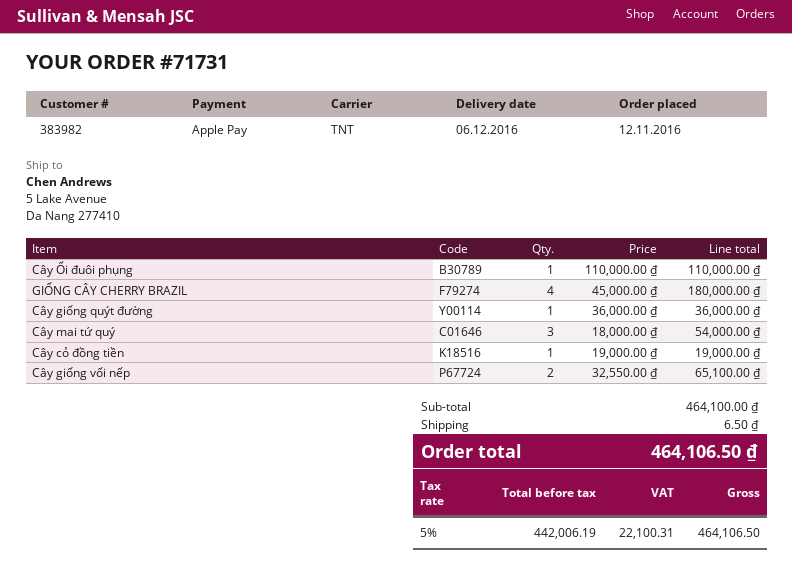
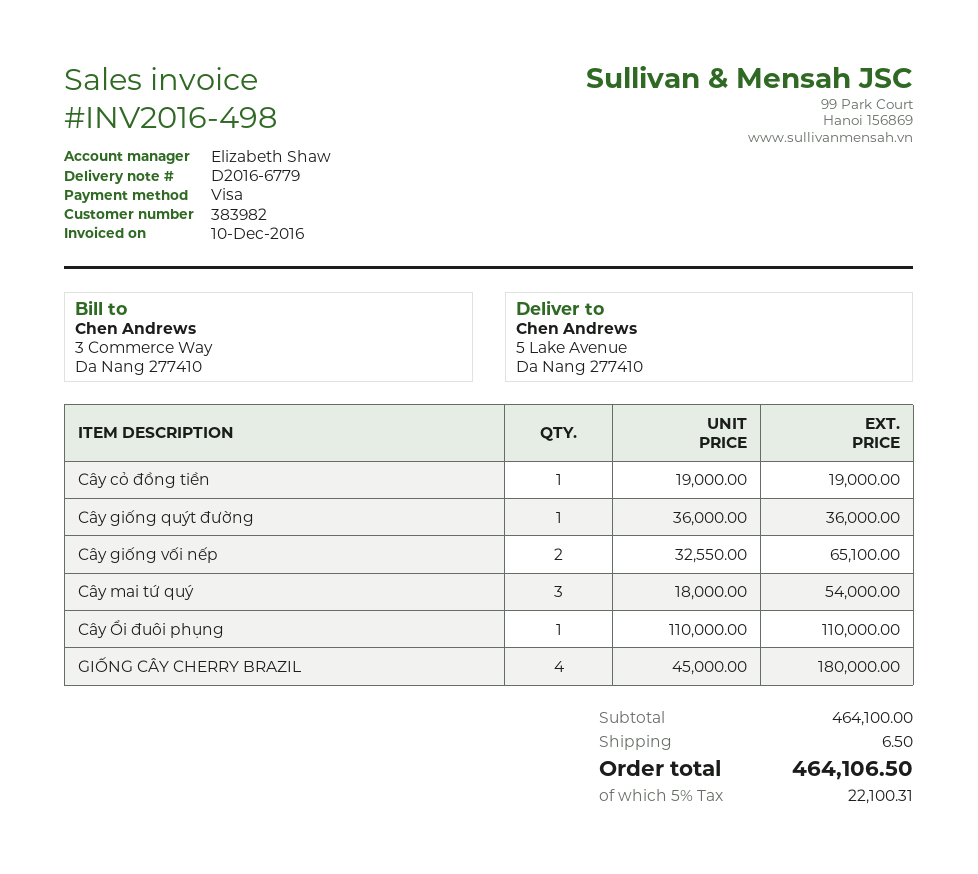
payment method: Apple Pay -> Visa

